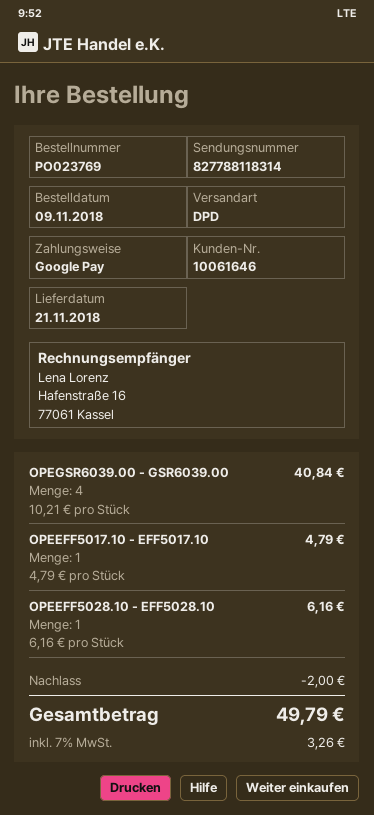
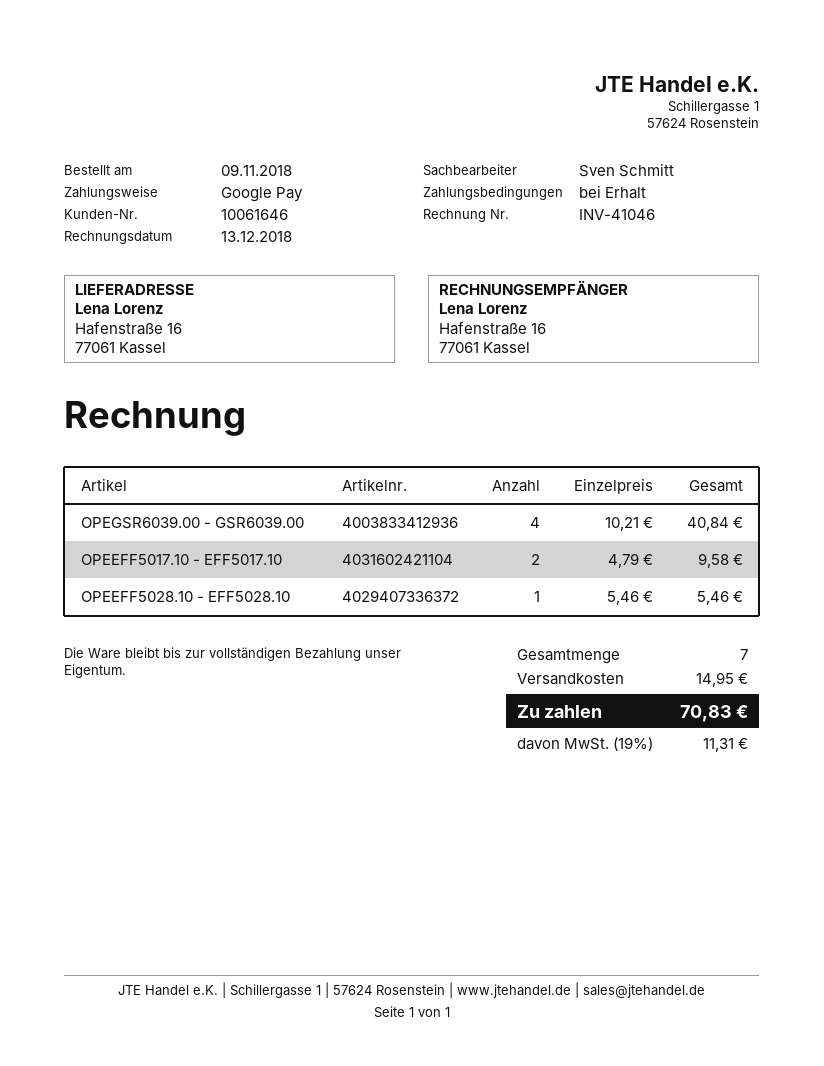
OPEEFF5017.10 - EFF5017.10: 1 x 4.79 = 4.79 -> 2 x 4.79 = 9.58
OPEEFF5028.10 - EFF5028.10: 1 x 6.16 = 6.16 -> 1 x 5.46 = 5.46
discount: 2.00 -> none
shipping: none -> 14.95
tax: 7% = 3.26 -> 19% = 11.31
total: 49.79 -> 70.83

